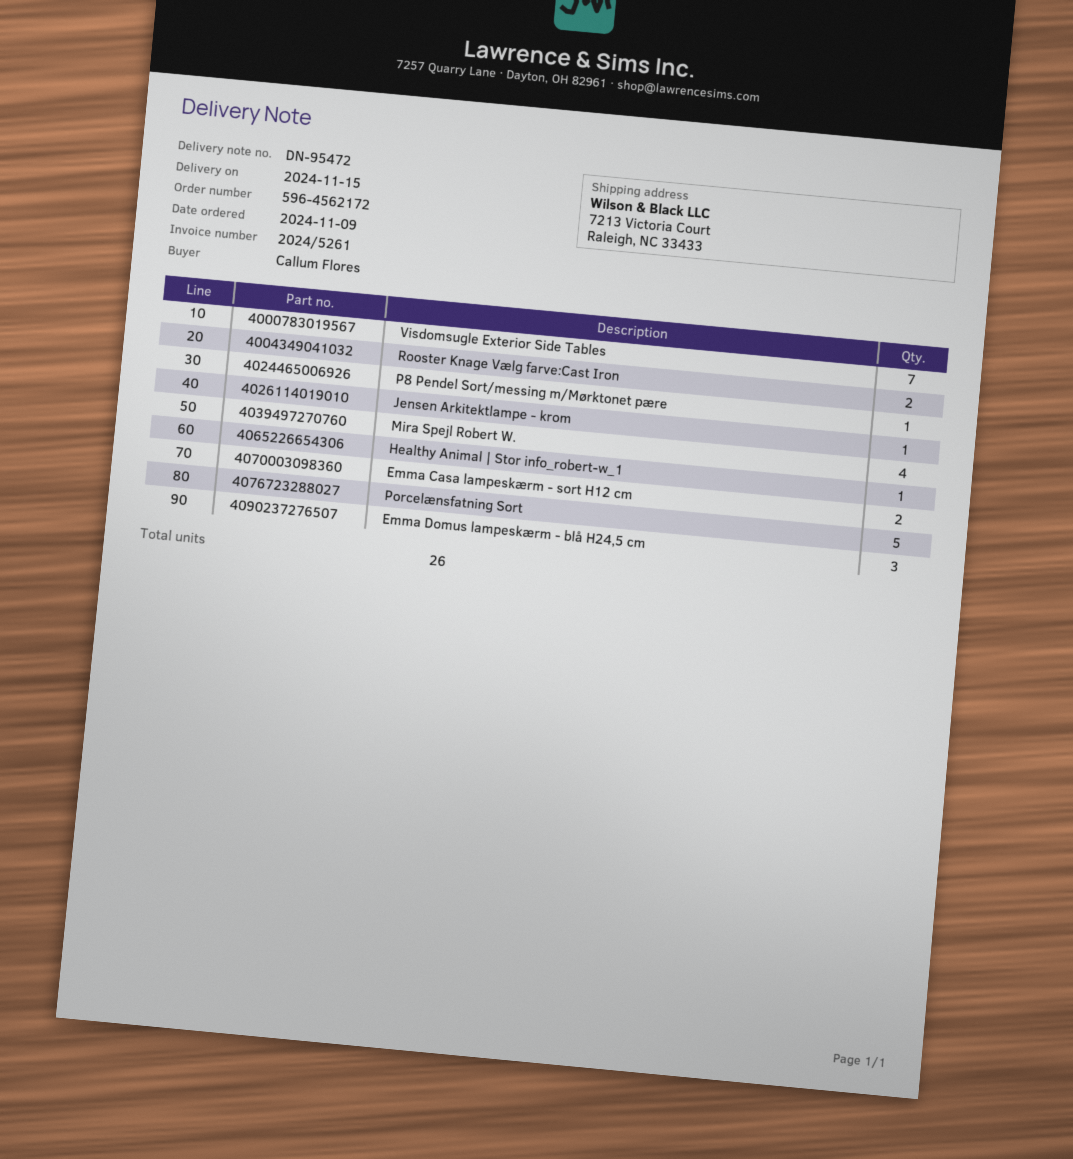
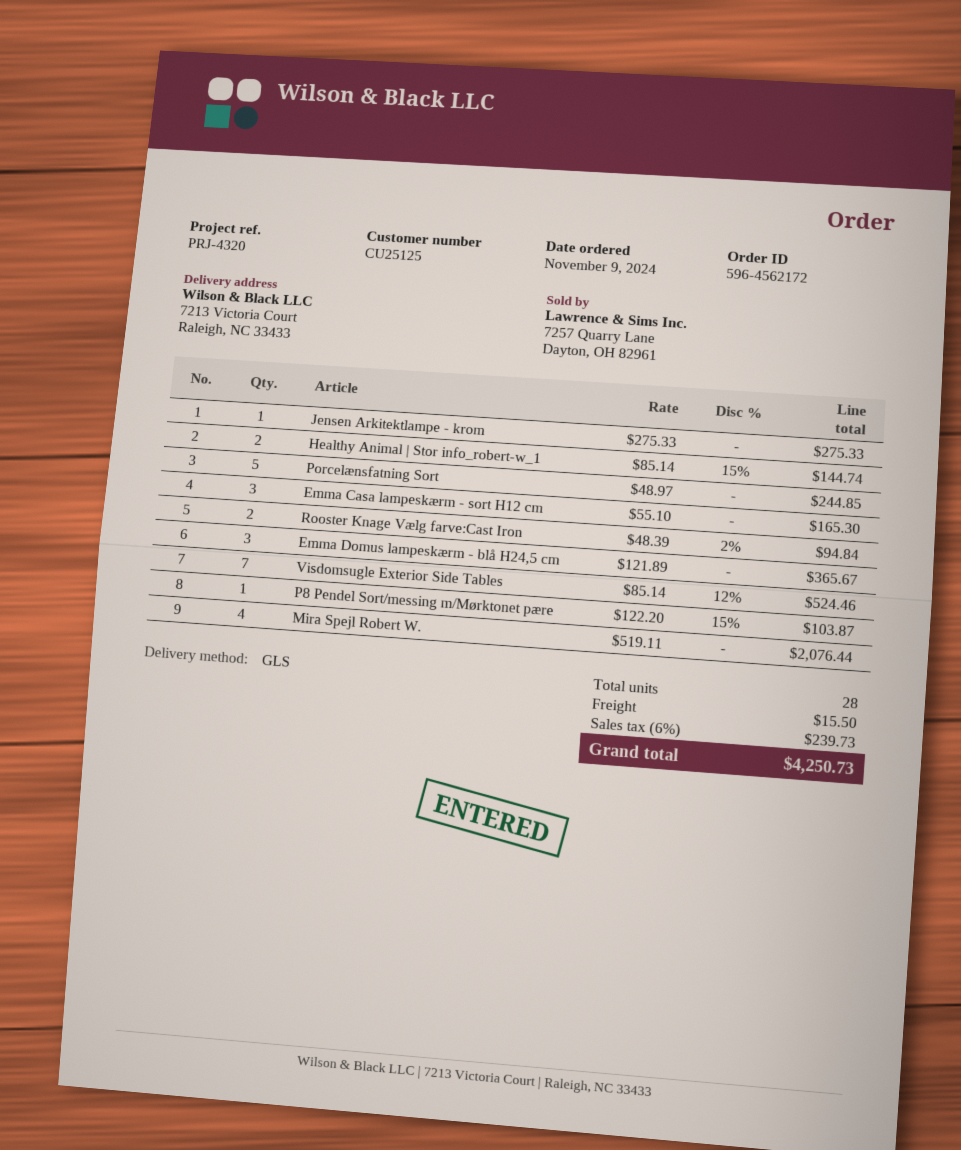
Healthy Animal | Stor info_robert-w_1: 1 -> 2
Emma Casa lampeskærm - sort H12 cm: 2 -> 3
total quantity: 26 -> 28

